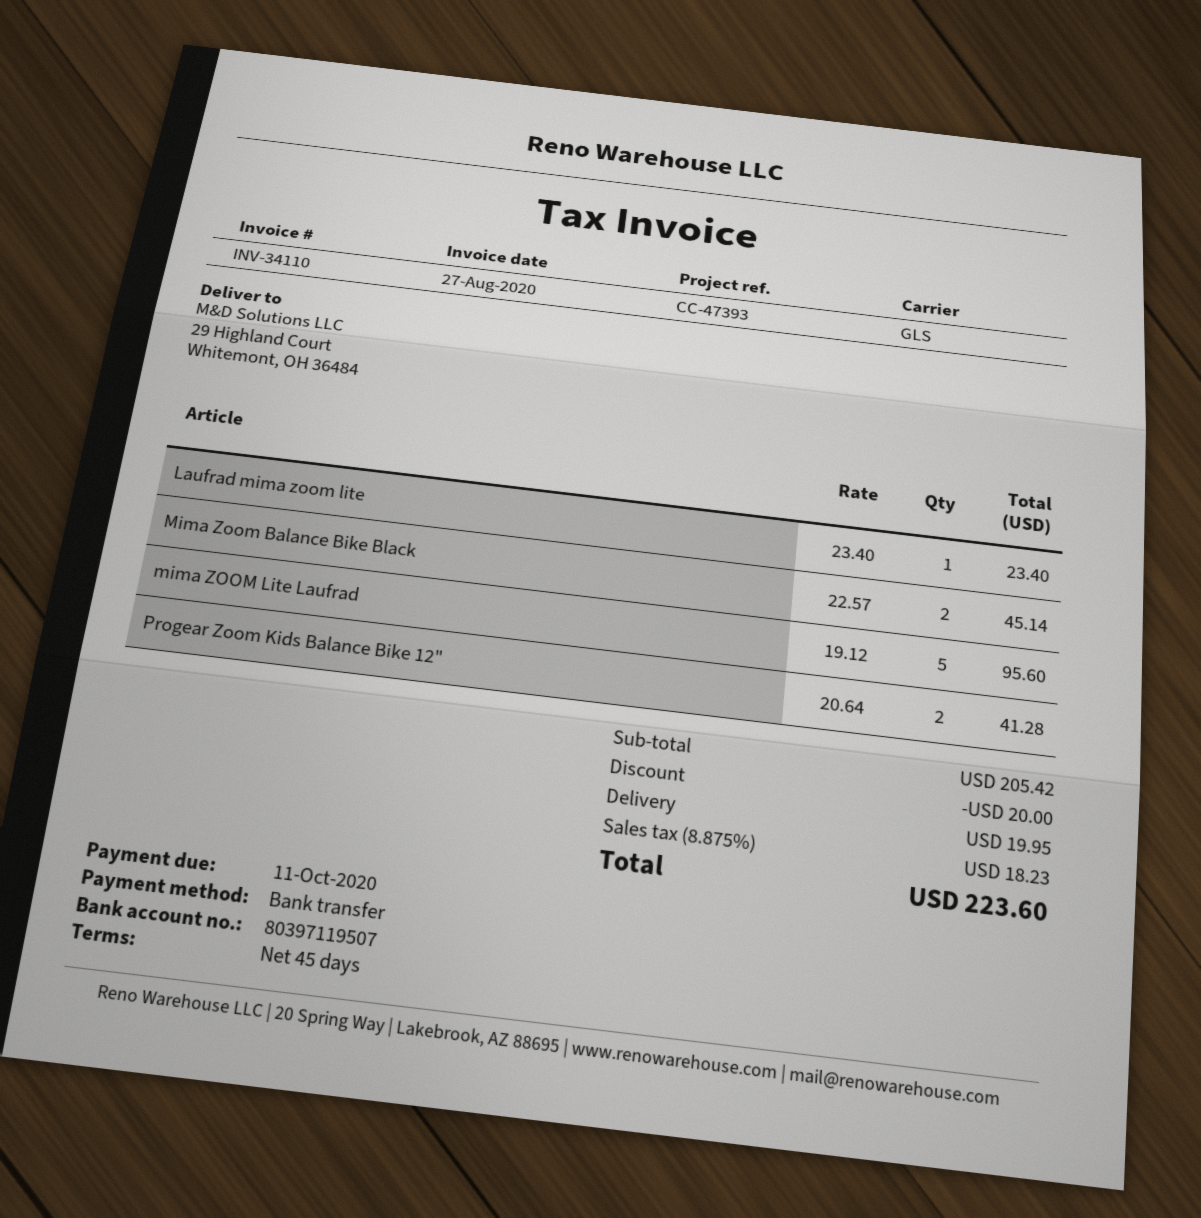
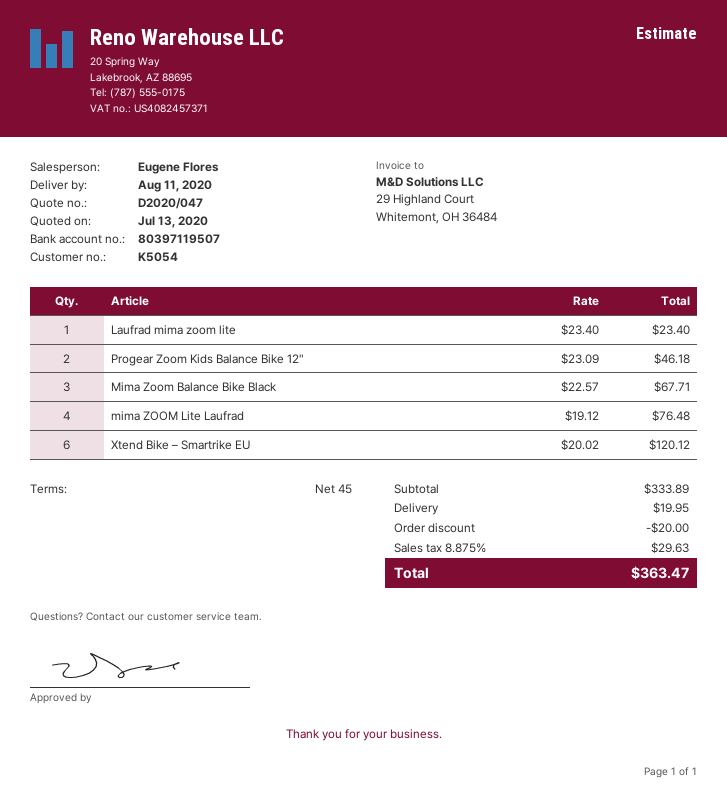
Mima Zoom Balance Bike Black: 2 x 22.57 = 45.14 -> 3 x 22.57 = 67.71
mima ZOOM Lite Laufrad: 5 x 19.12 = 95.60 -> 4 x 19.12 = 76.48
Progear Zoom Kids Balance Bike 12": 2 x 20.64 = 41.28 -> 2 x 23.09 = 46.18
Xtend Bike – Smartrike EU: none -> 6 x 20.02 = 120.12
subtotal: 205.42 -> 333.89
tax: 8.875% = 18.23 -> 8.875% = 29.63
total: 223.60 -> 363.47

